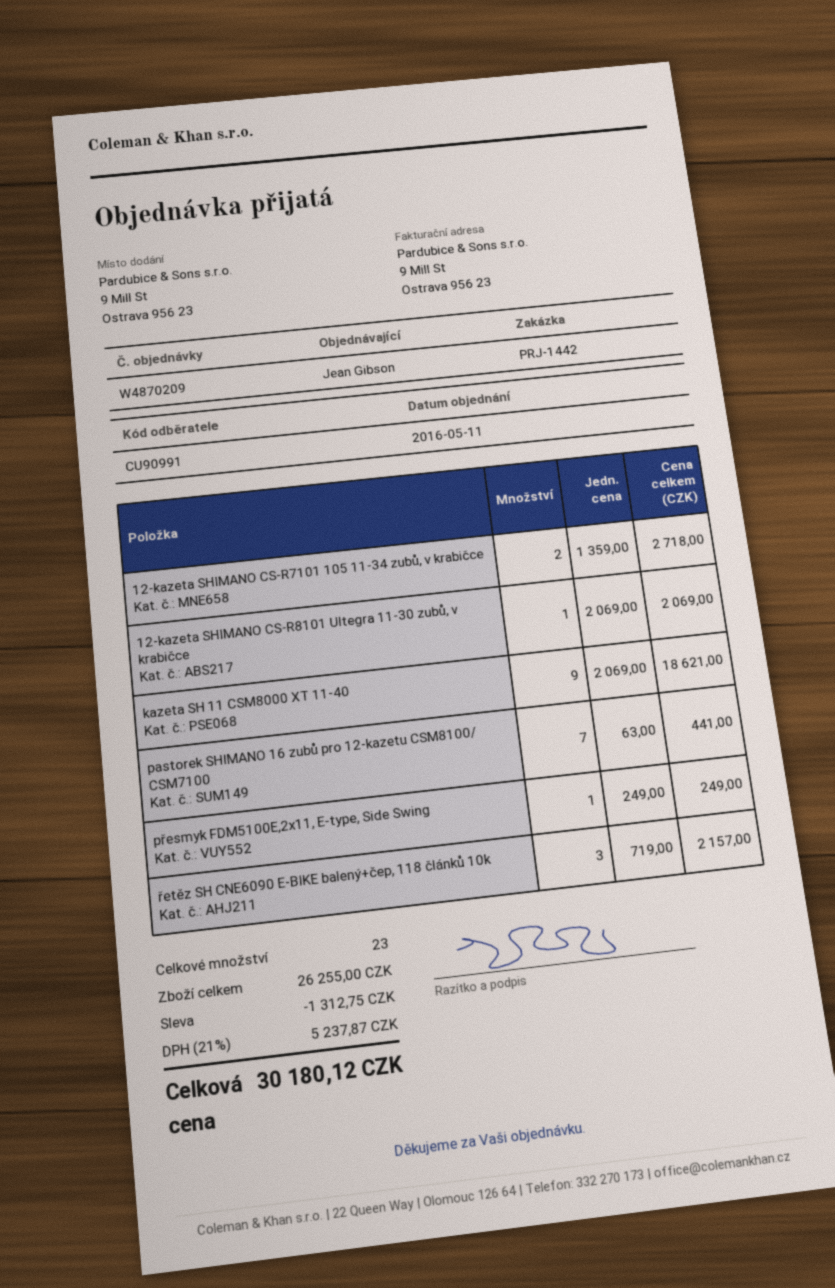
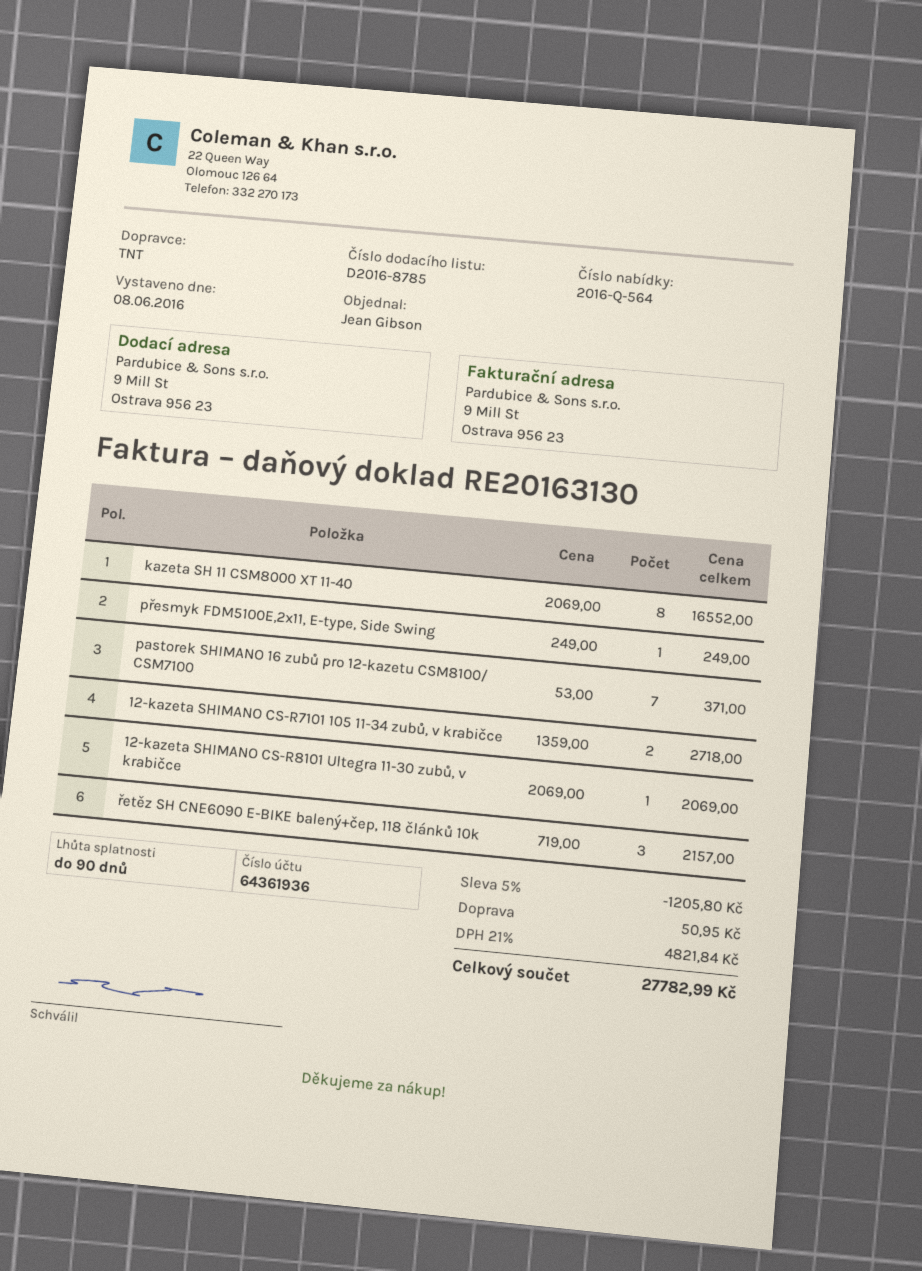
kazeta SH 11 CSM8000 XT 11-40: 9 x 2069.00 = 18621.00 -> 8 x 2069.00 = 16552.00
pastorek SHIMANO 16 zubů pro 12-kazetu CSM8100/ CSM7100: 7 x 63.00 = 441.00 -> 7 x 53.00 = 371.00
discount: 1312.75 -> 1205.80
shipping: none -> 50.95
tax: 21% = 5237.87 -> 21% = 4821.84
total: 30180.12 -> 27782.99

